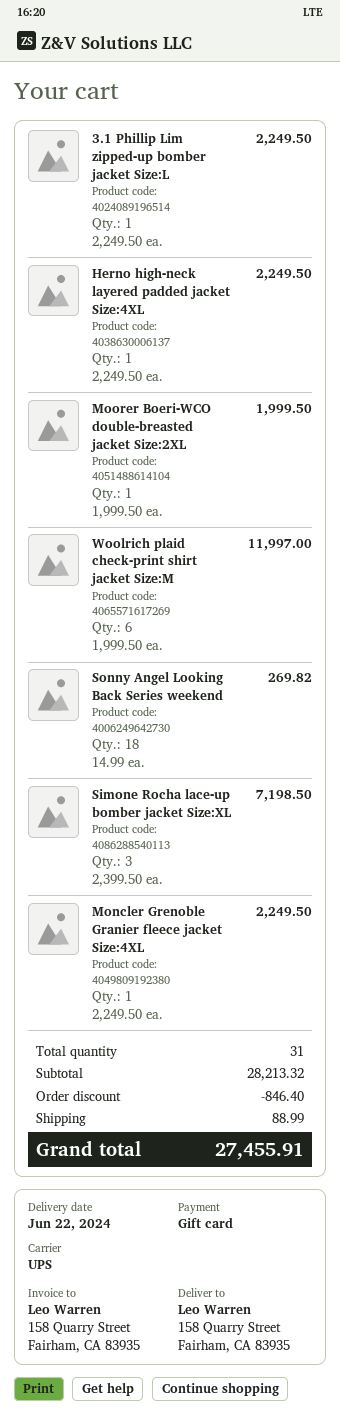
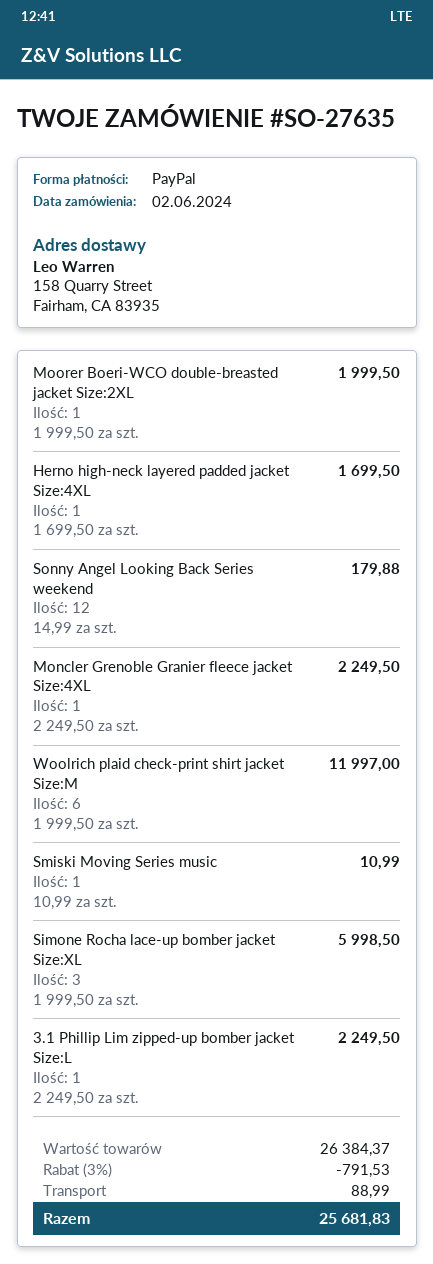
payment method: gift card -> PayPal
Herno high-neck layered padded jacket Size:4XL: 1 x 2249.50 = 2249.50 -> 1 x 1699.50 = 1699.50
Sonny Angel Looking Back Series weekend: 18 x 14.99 = 269.82 -> 12 x 14.99 = 179.88
Simone Rocha lace-up bomber jacket Size:XL: 3 x 2399.50 = 7198.50 -> 3 x 1999.50 = 5998.50
Smiski Moving Series music: none -> 1 x 10.99 = 10.99
subtotal: 28213.32 -> 26384.37
discount: 846.40 -> 791.53
total: 27455.91 -> 25681.83

